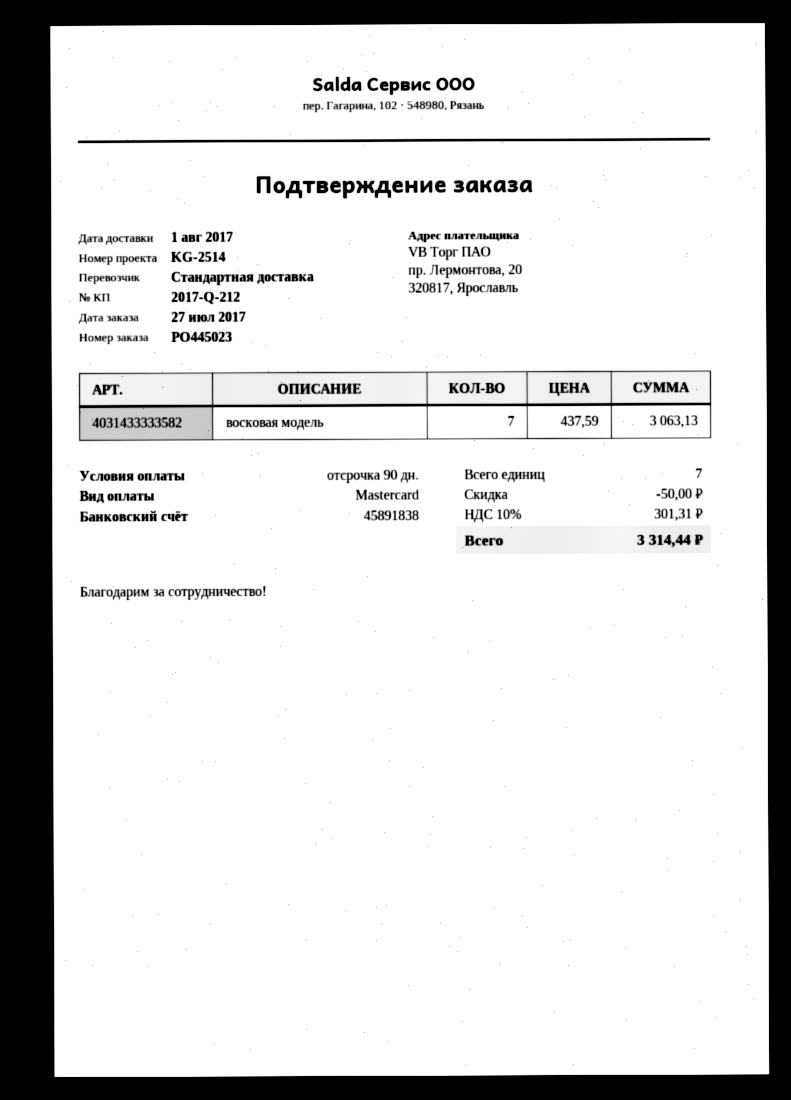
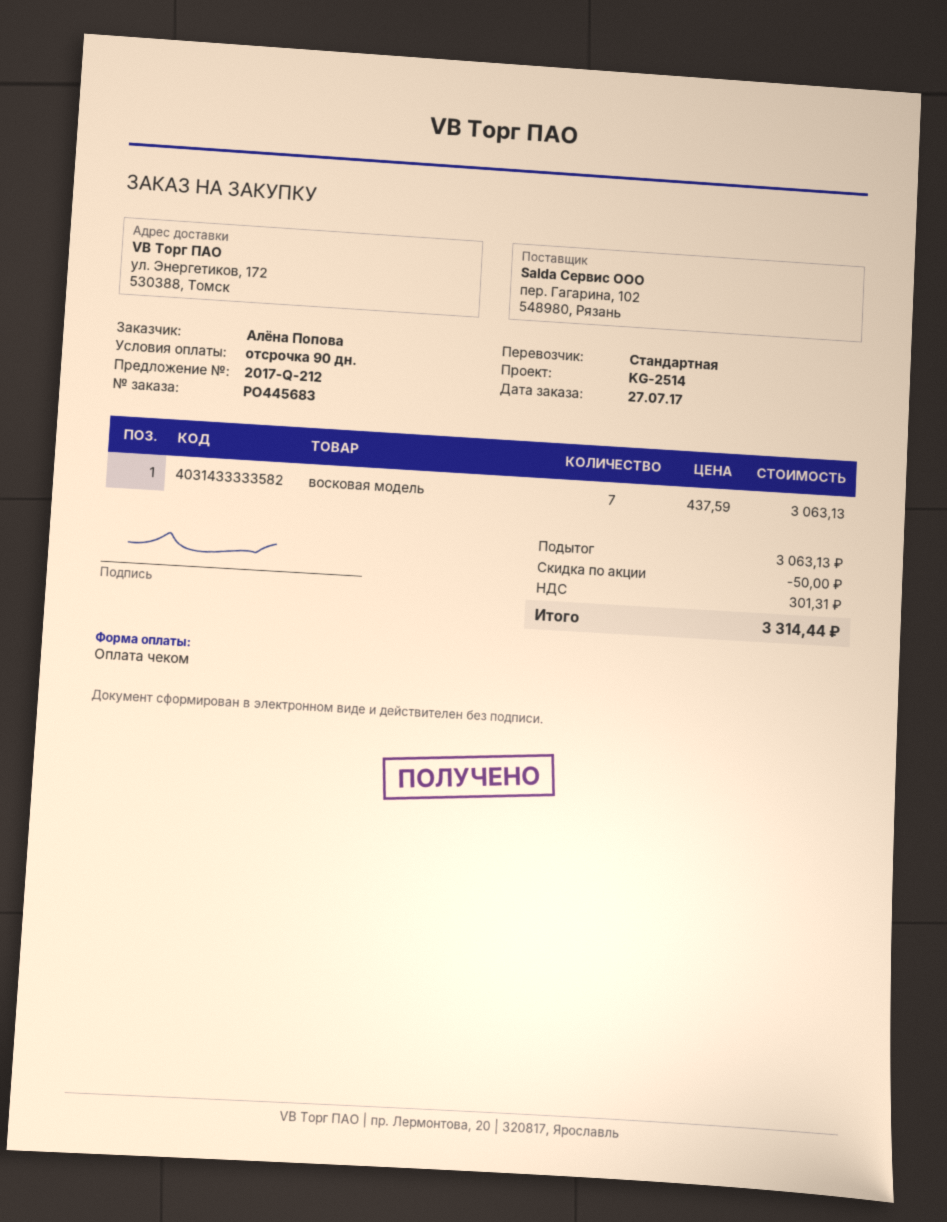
order number: PO445023 -> PO445683
payment method: Mastercard -> cheque

